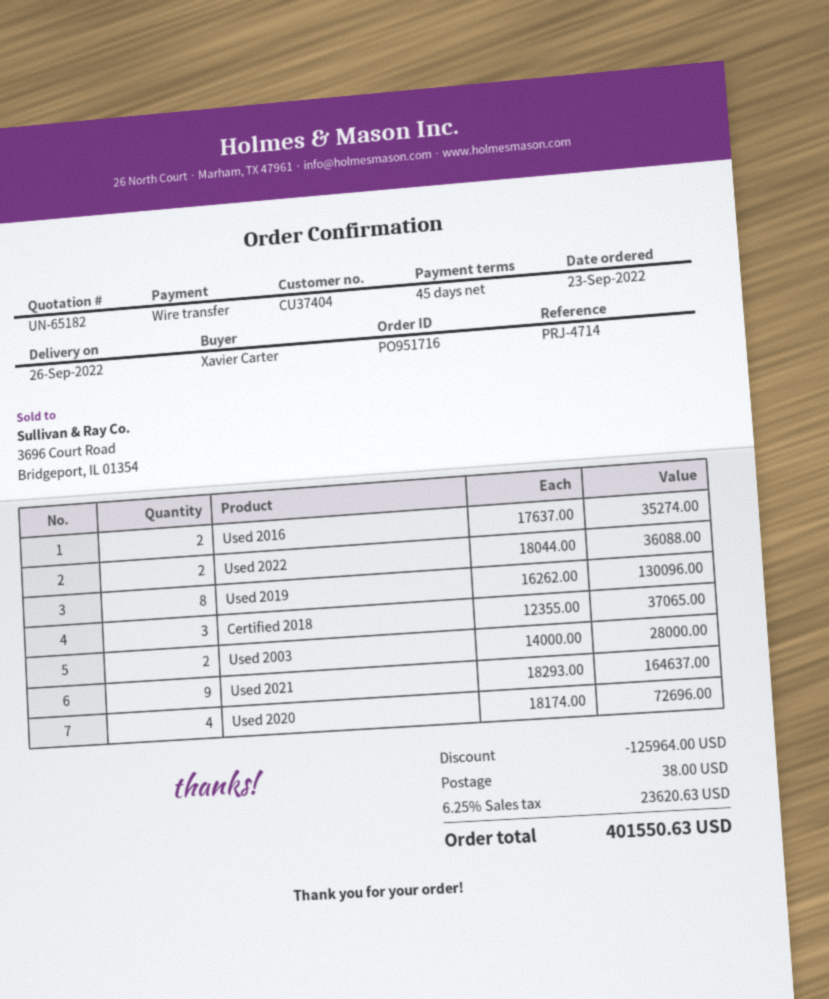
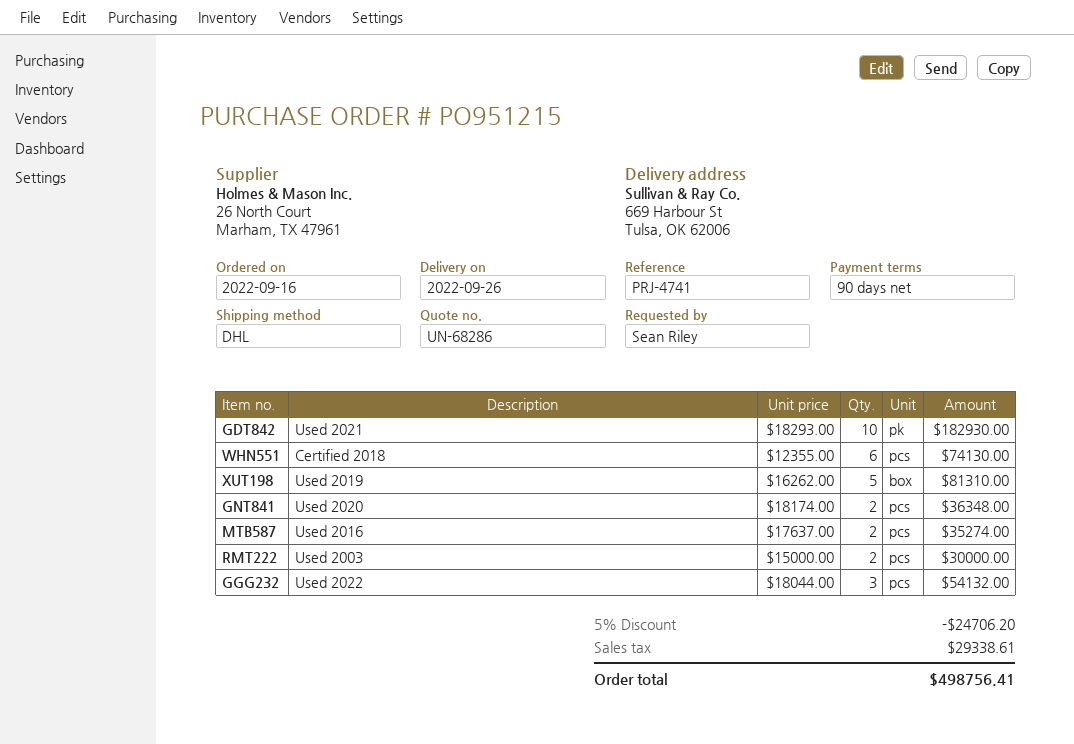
quote number: UN-65182 -> UN-68286
order number: PO951716 -> PO951215
order date: 2022-09-23 -> 2022-09-16
payment terms: 45 days -> 90 days
reference: PRJ-4714 -> PRJ-4741
ordered by: Xavier Carter -> Sean Riley
Used 2022: 2 x 18044.00 = 36088.00 -> 3 x 18044.00 = 54132.00
Used 2019: 8 x 16262.00 = 130096.00 -> 5 x 16262.00 = 81310.00
Certified 2018: 3 x 12355.00 = 37065.00 -> 6 x 12355.00 = 74130.00
Used 2003: 2 x 14000.00 = 28000.00 -> 2 x 15000.00 = 30000.00
Used 2021: 9 x 18293.00 = 164637.00 -> 10 x 18293.00 = 182930.00
Used 2020: 4 x 18174.00 = 72696.00 -> 2 x 18174.00 = 36348.00
discount: 125964.00 -> 24706.20
shipping: 38.00 -> none
tax: 23620.63 -> 29338.61
total: 401550.63 -> 498756.41

